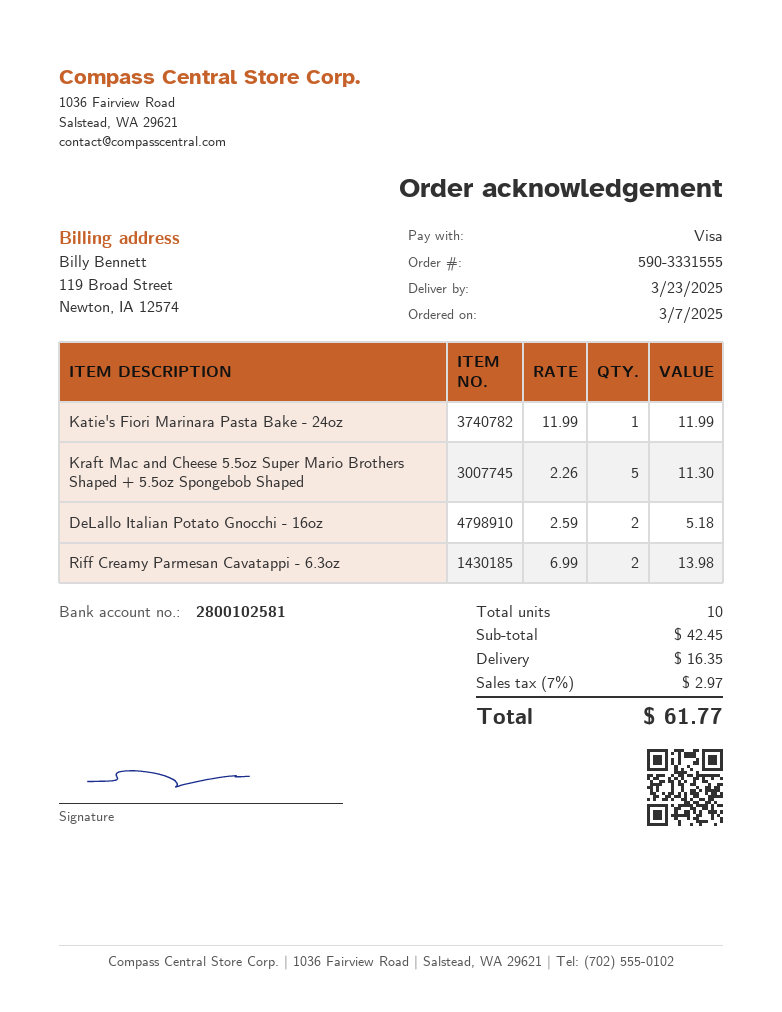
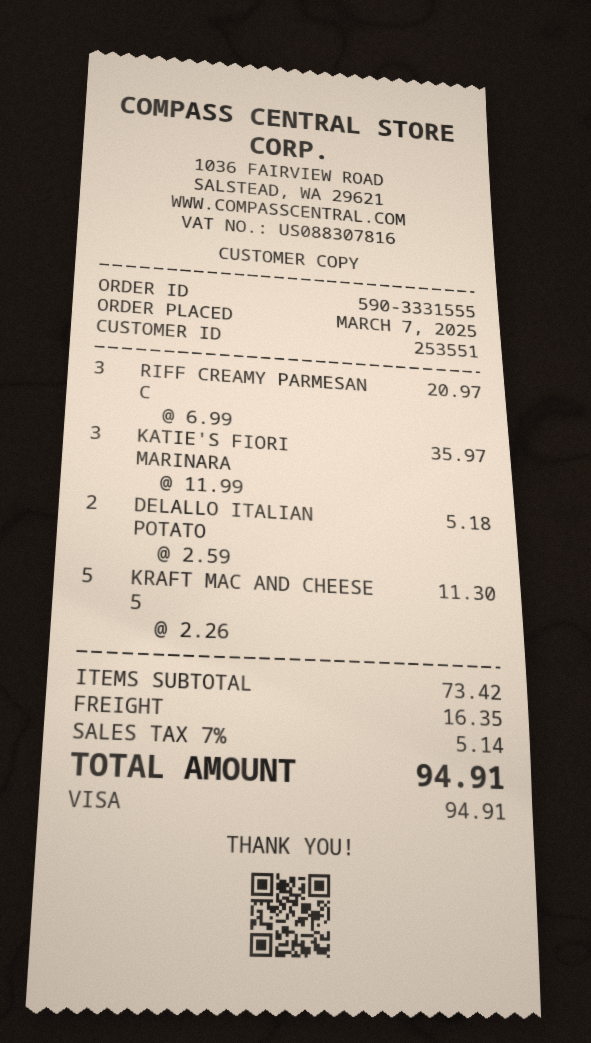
Katie's Fiori Marinara Pasta Bake - 24oz: 1 x 11.99 = 11.99 -> 3 x 11.99 = 35.97
Riff Creamy Parmesan Cavatappi - 6.3oz: 2 x 6.99 = 13.98 -> 3 x 6.99 = 20.97
subtotal: 42.45 -> 73.42
tax: 7% = 2.97 -> 7% = 5.14
total: 61.77 -> 94.91

